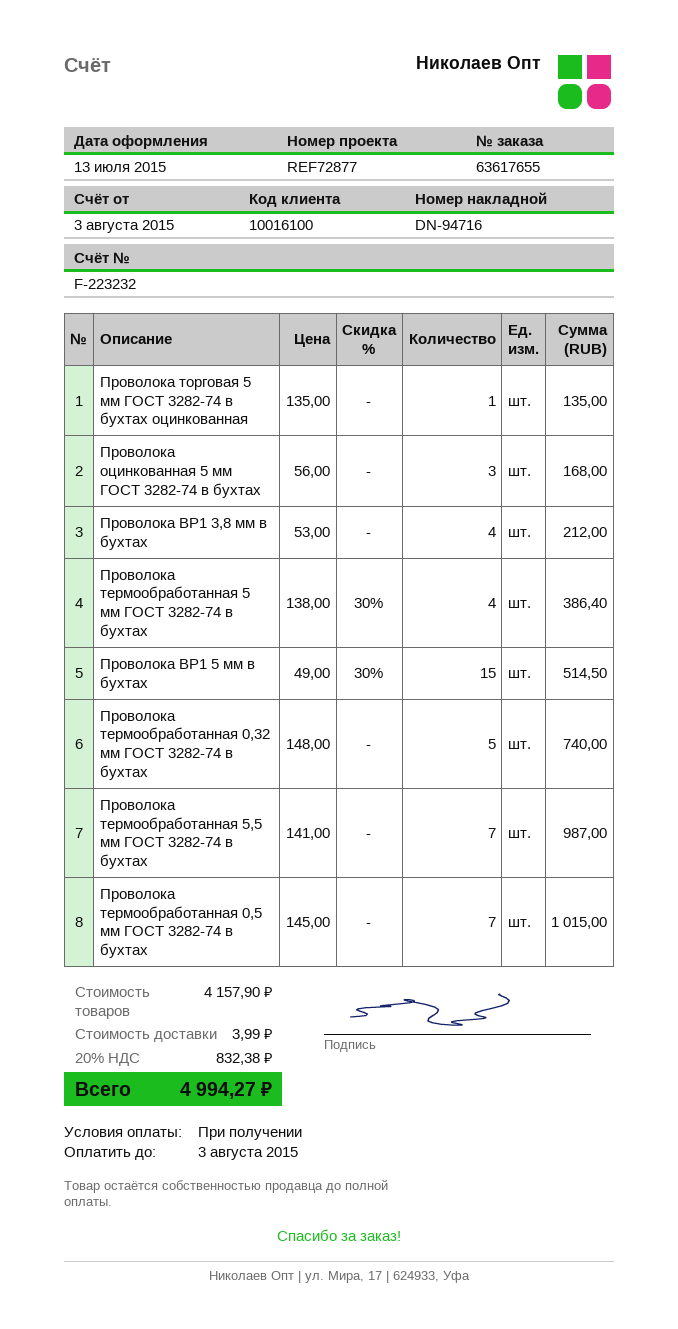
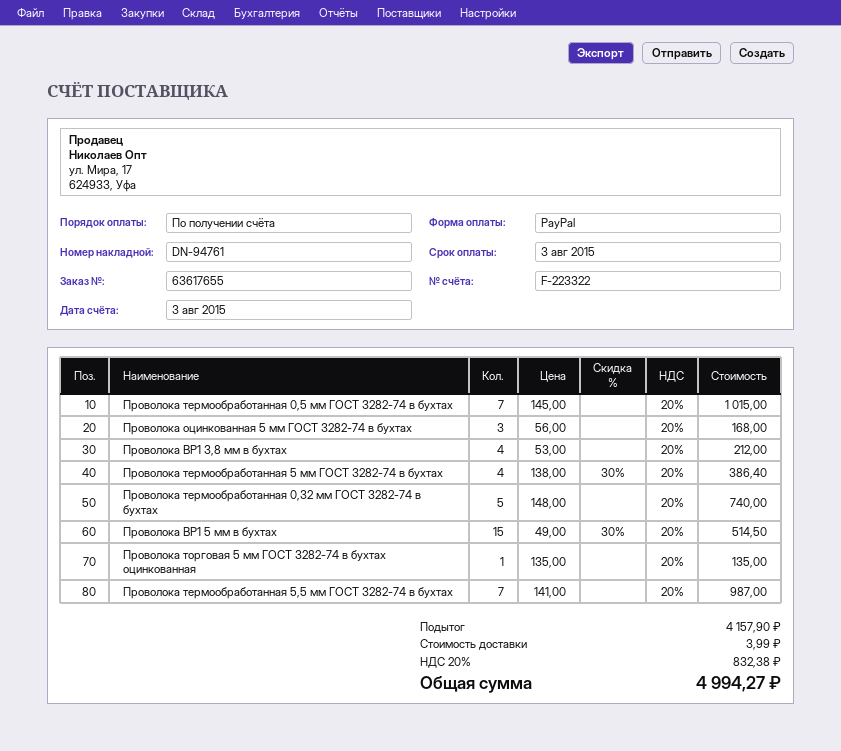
delivery note number: DN-94716 -> DN-94761
invoice number: F-223232 -> F-223322

